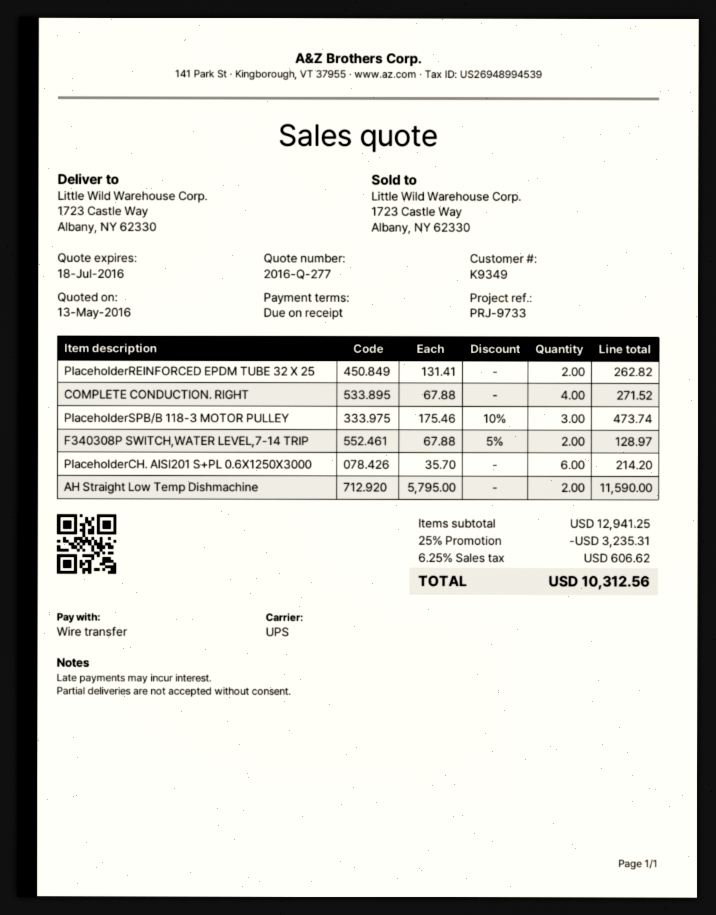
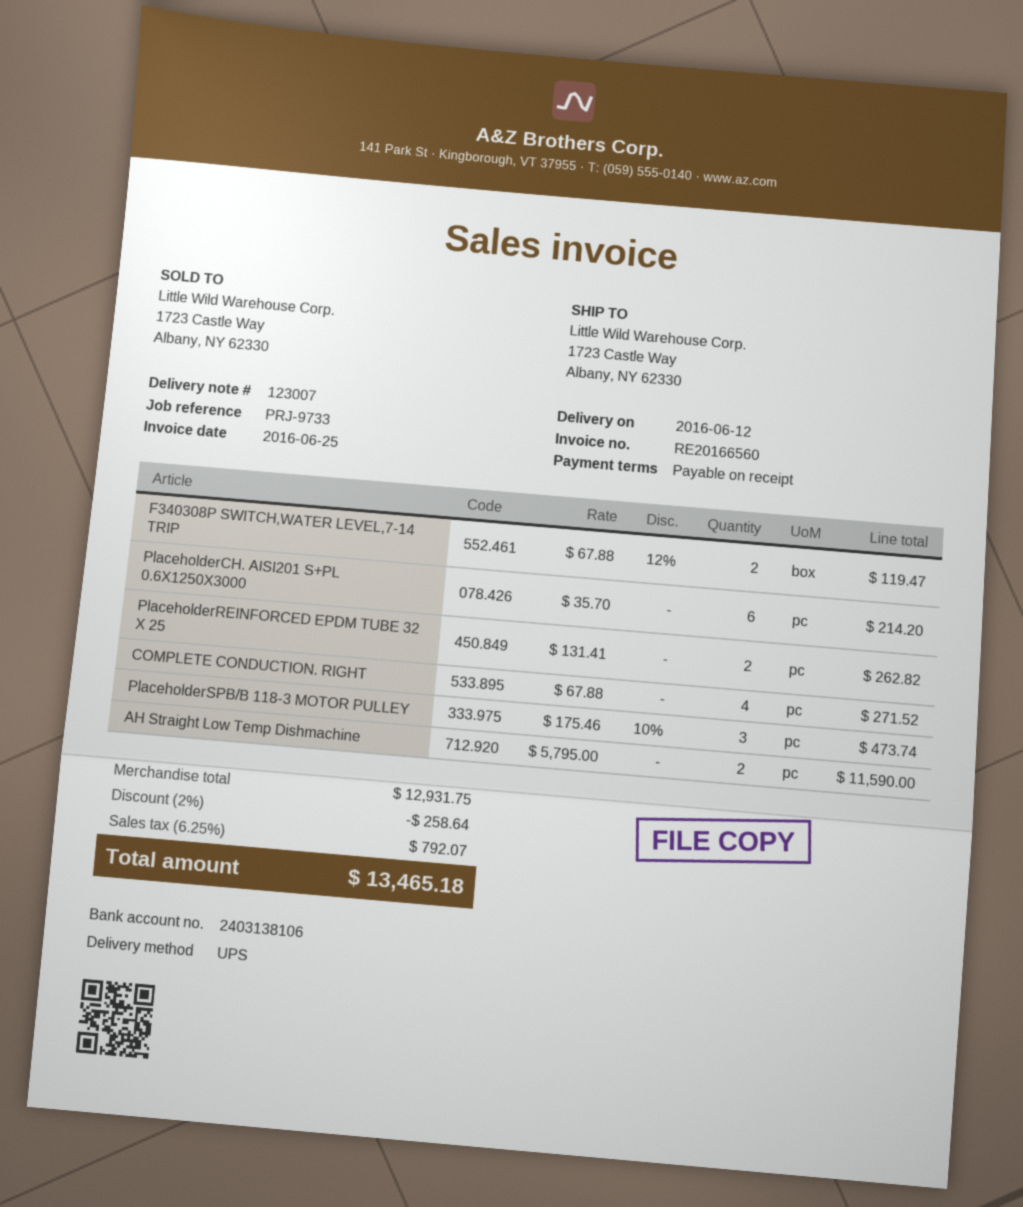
F340308P SWITCH,WATER LEVEL,7-14 TRIP: 2 x 67.88 - 5% = 128.97 -> 2 x 67.88 - 12% = 119.47
subtotal: 12941.25 -> 12931.75
discount: 25% = 3235.31 -> 2% = 258.64
tax: 6.25% = 606.62 -> 6.25% = 792.07
total: 10312.56 -> 13465.18

